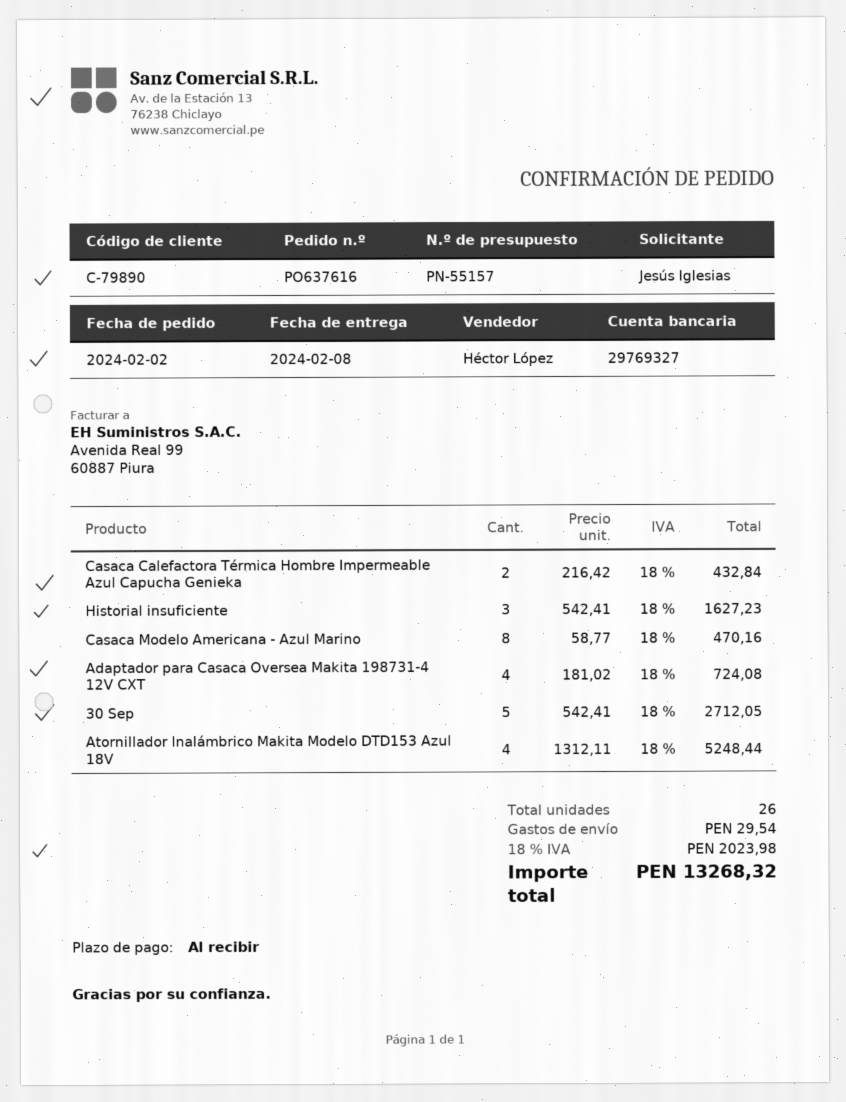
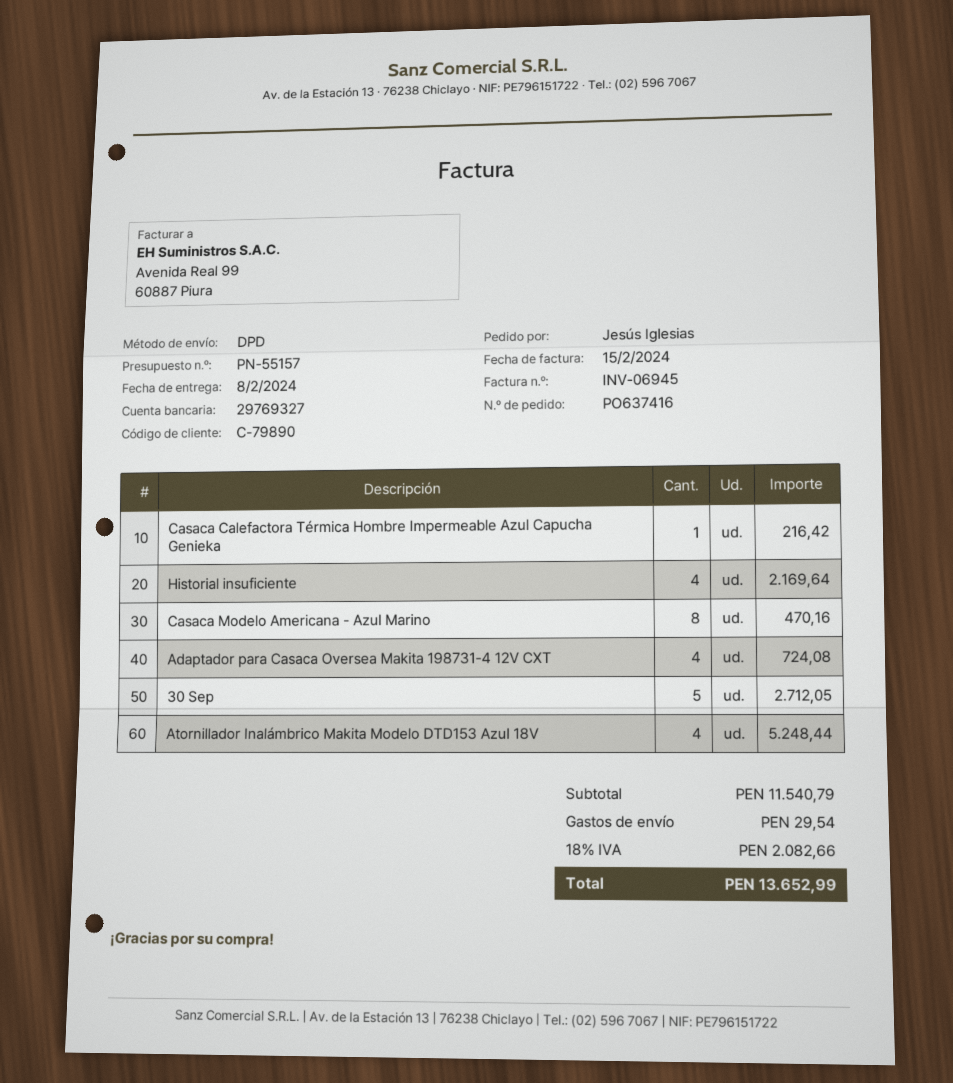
order number: PO637616 -> PO637416
Casaca Calefactora Térmica Hombre Impermeable Azul Capucha Genieka: 2 for 432.84 -> 1 for 216.42
Historial insuficiente: 3 for 1627.23 -> 4 for 2169.64
tax: 18% = 2023.98 -> 18% = 2082.66
total: 13268.32 -> 13652.99

